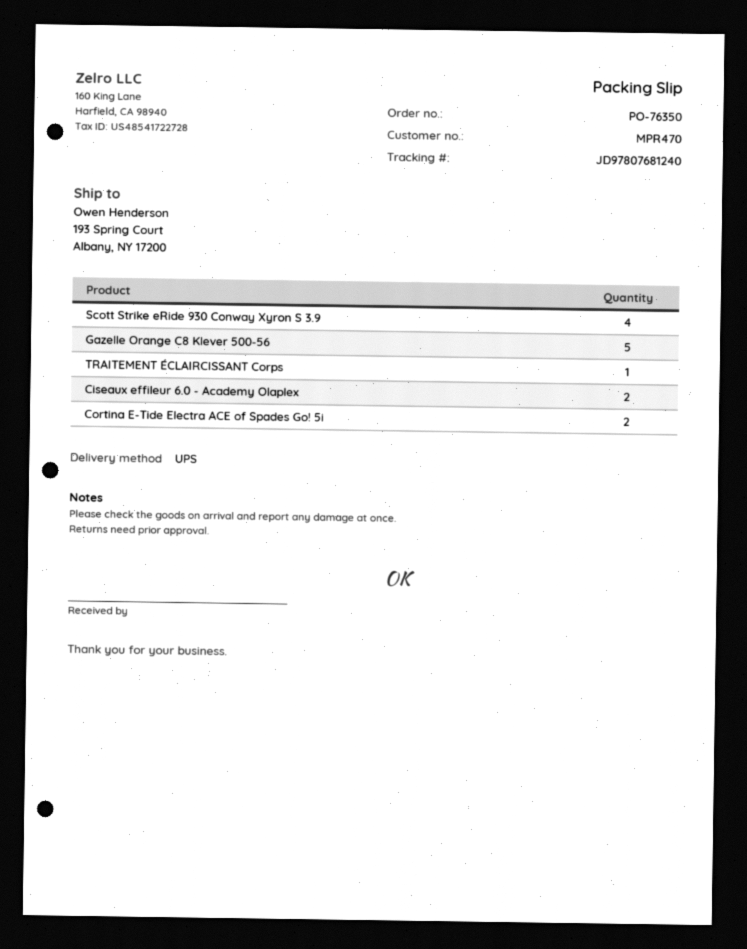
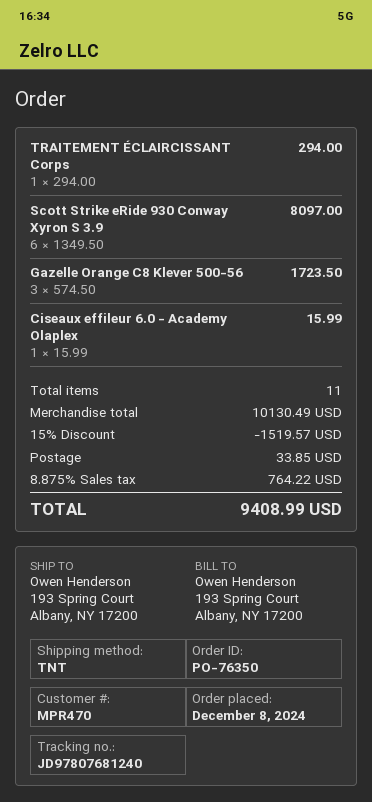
shipping method: UPS -> TNT
Scott Strike eRide 930 Conway Xyron S 3.9: 4 -> 6
Gazelle Orange C8 Klever 500-56: 5 -> 3
Ciseaux effileur 6.0 - Academy Olaplex: 2 -> 1
Cortina E-Tide Electra ACE of Spades Go! 5i: 2 -> none

